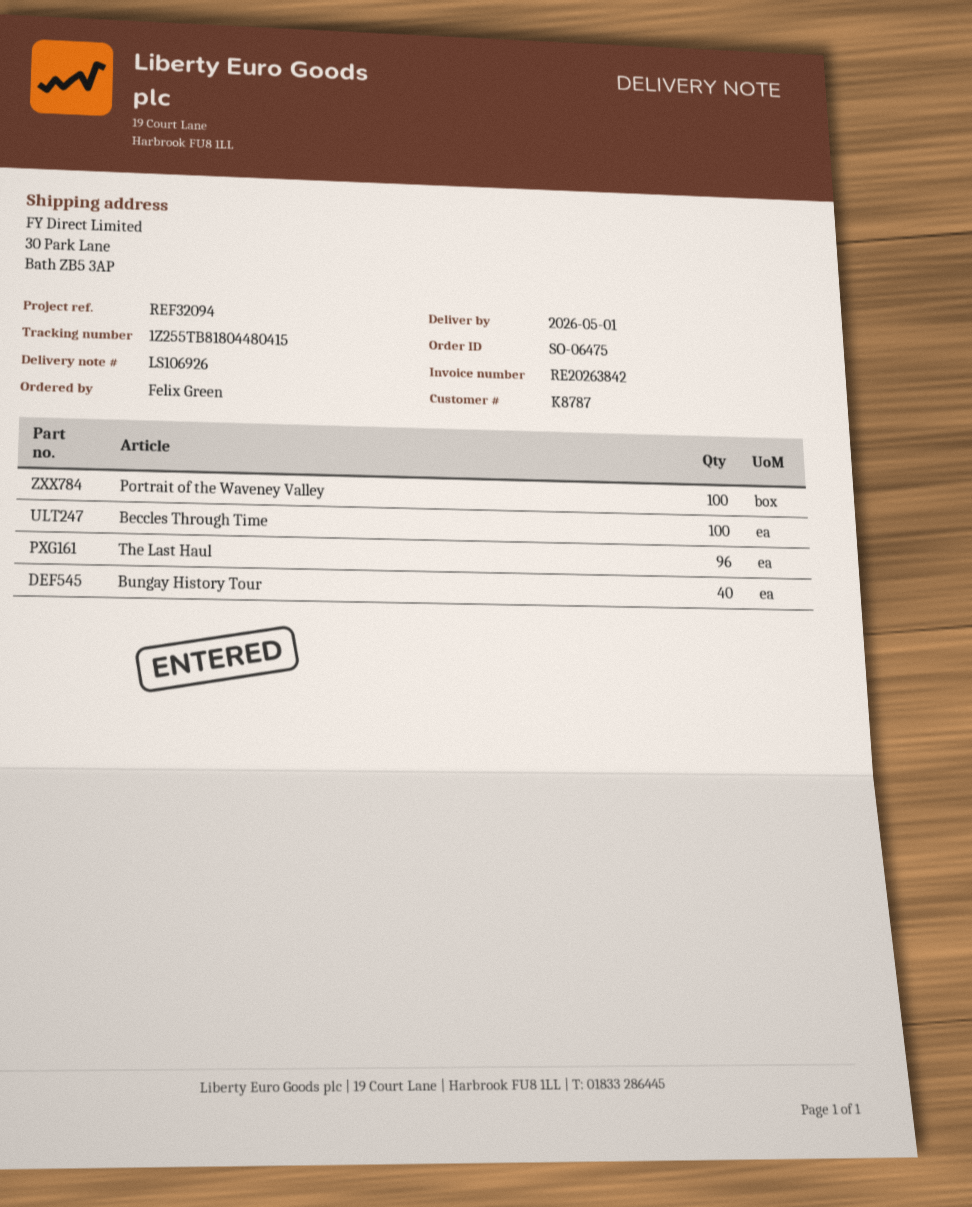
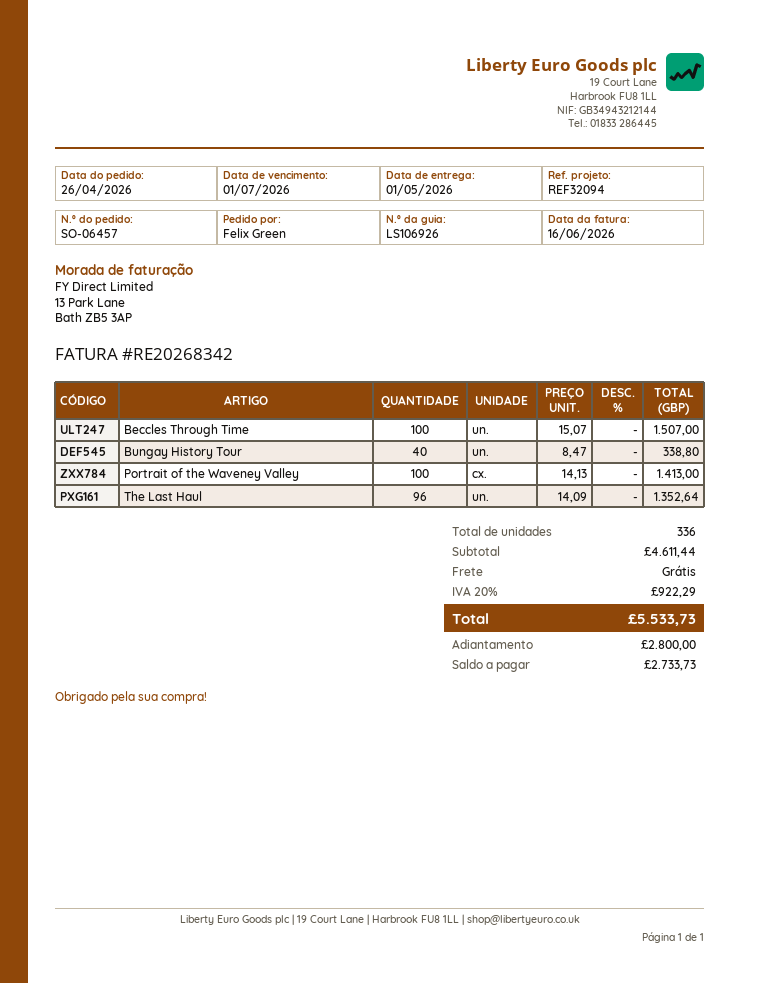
order number: SO-06475 -> SO-06457
invoice number: RE20263842 -> RE20268342

